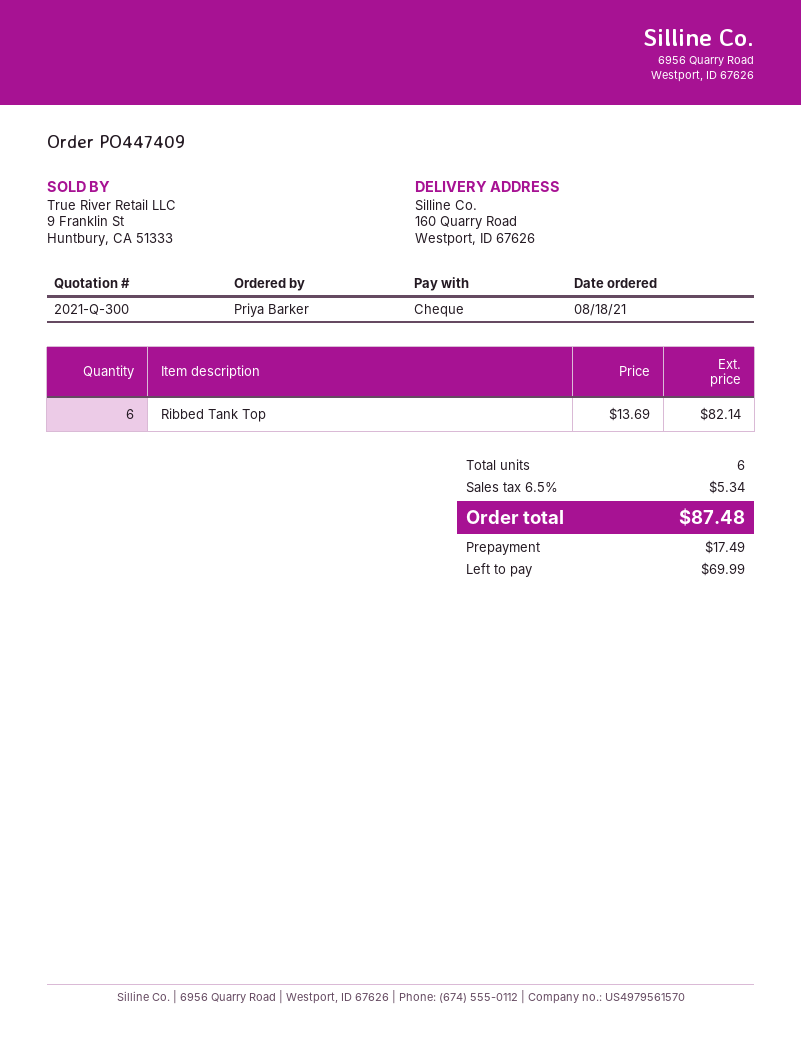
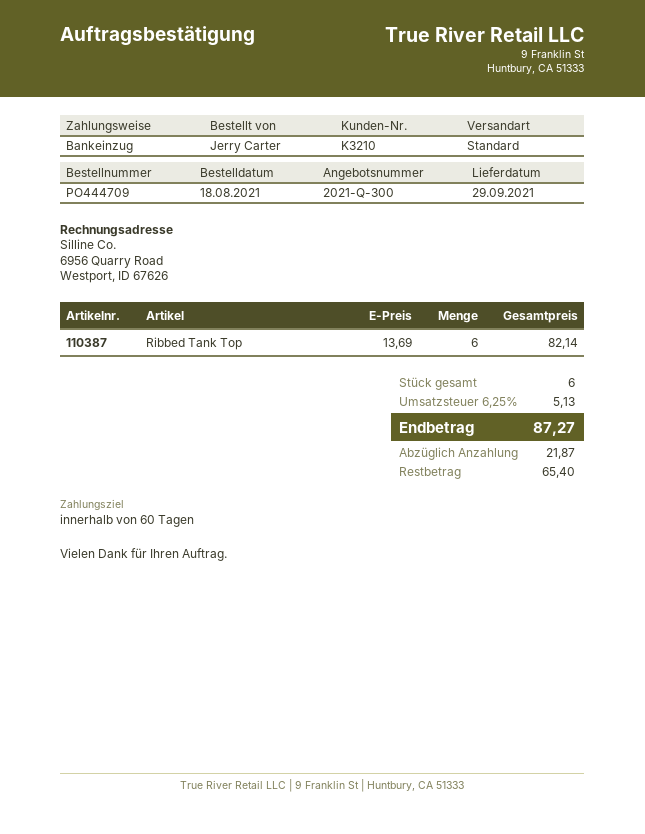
order number: PO447409 -> PO444709
ordered by: Priya Barker -> Jerry Carter
payment method: cheque -> direct debit
tax: 6.5% = 5.34 -> 6.25% = 5.13
total: 87.48 -> 87.27
deposit: 17.49 -> 21.87
balance: 69.99 -> 65.40

